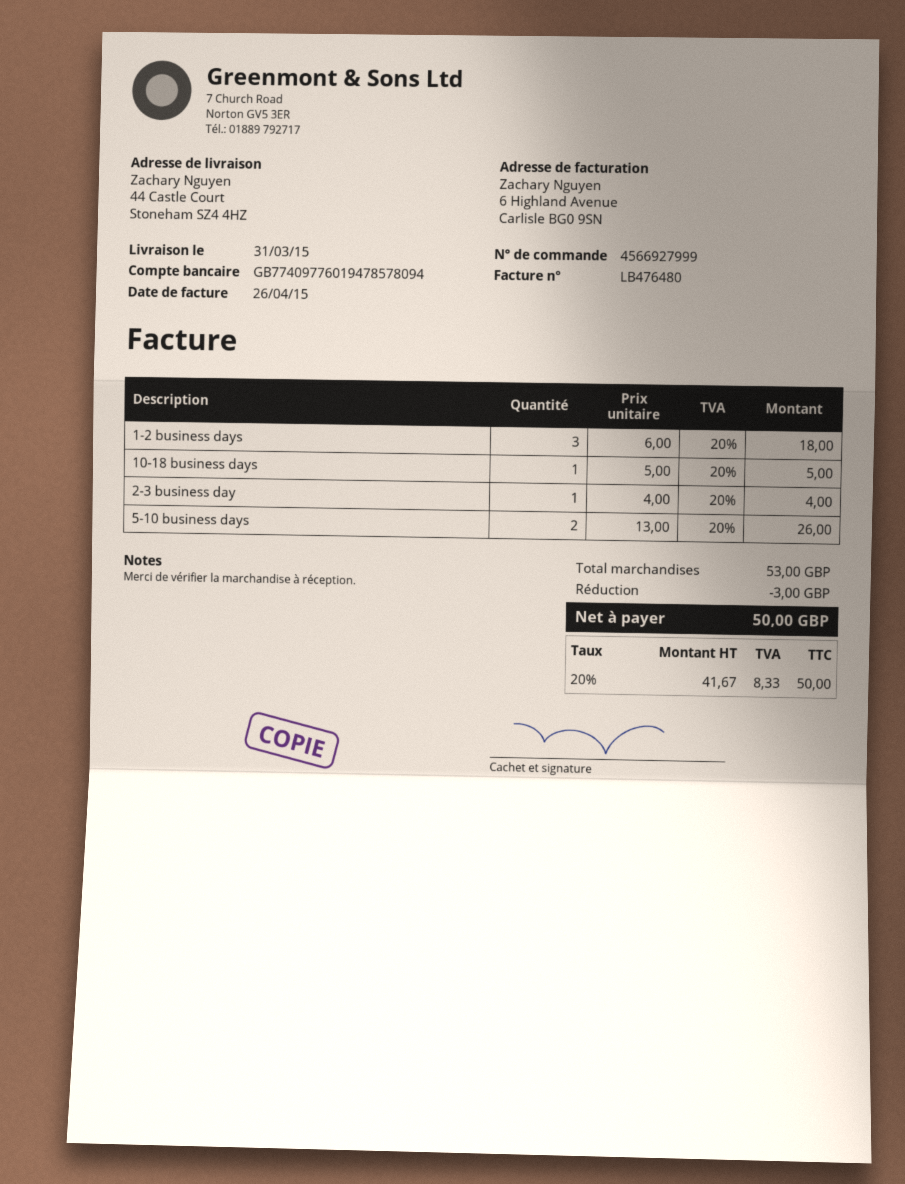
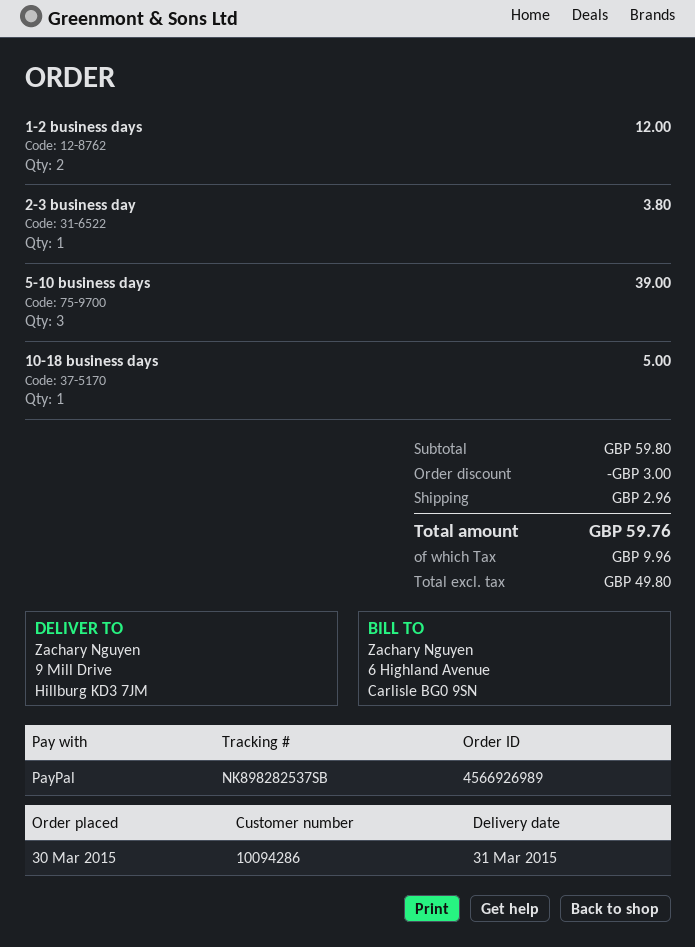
order number: 4566927999 -> 4566926989
ship to: 44 Castle Court, Stoneham SZ4 4HZ -> 9 Mill Drive, Hillburg KD3 7JM
1-2 business days: 3 for 18.00 -> 2 for 12.00
2-3 business day: 1 for 4.00 -> 1 for 3.80
5-10 business days: 2 for 26.00 -> 3 for 39.00
subtotal: 53.00 -> 59.80
shipping: none -> 2.96
net: 41.67 -> 49.80
tax: 8.33 -> 9.96
total: 50.00 -> 59.76

